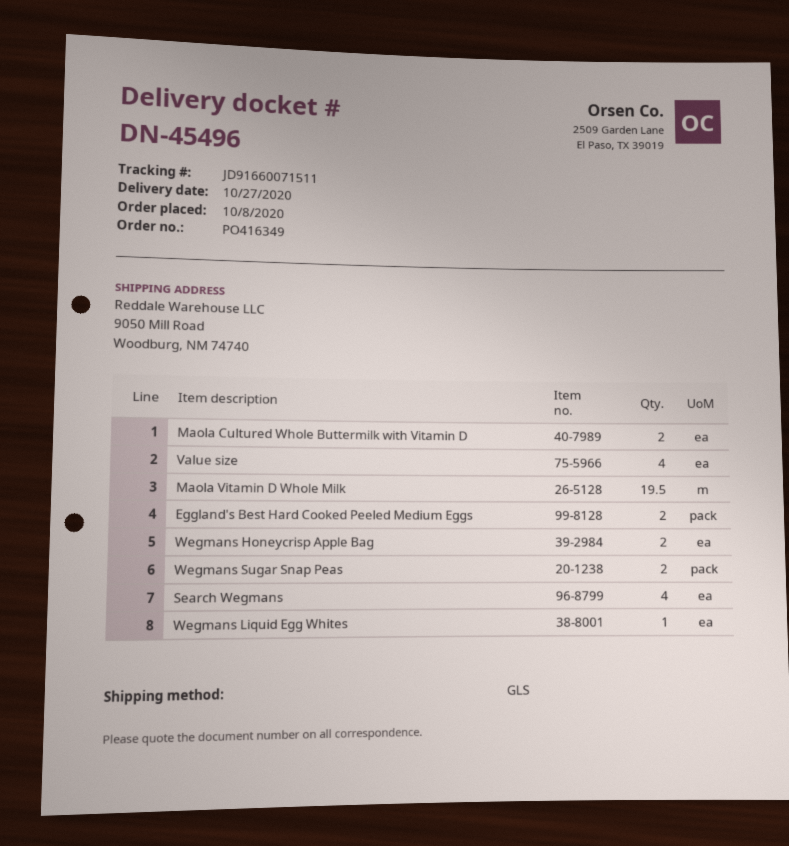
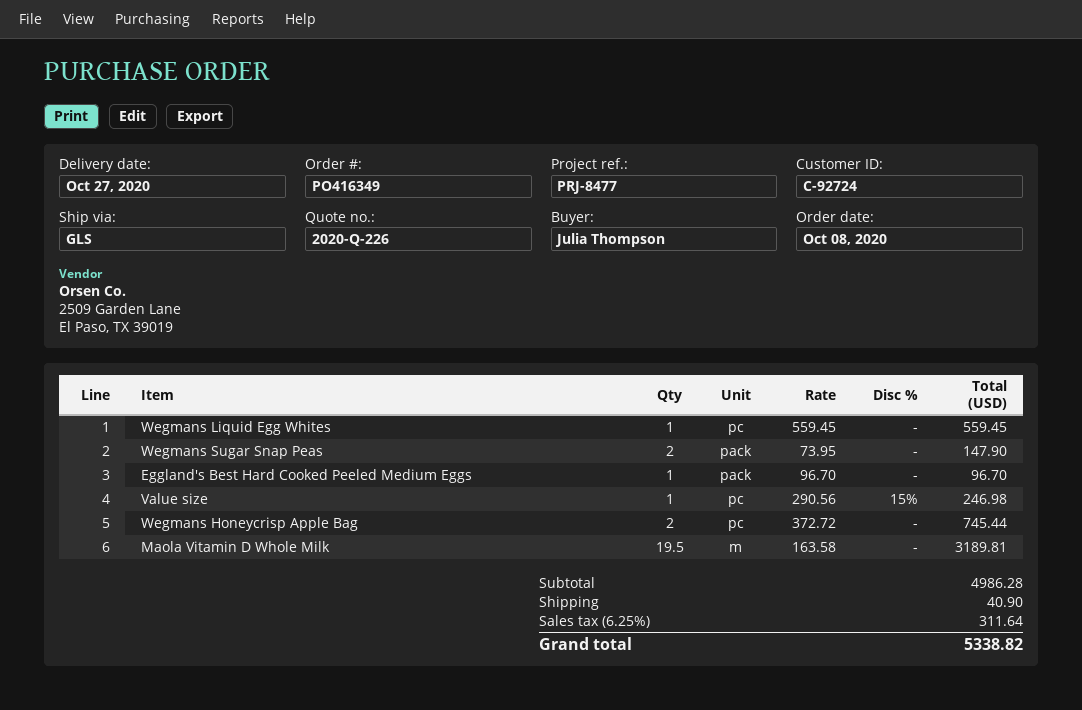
Maola Cultured Whole Buttermilk with Vitamin D: 2 -> none
Value size: 4 -> 1
Eggland's Best Hard Cooked Peeled Medium Eggs: 2 -> 1
Search Wegmans: 4 -> none

